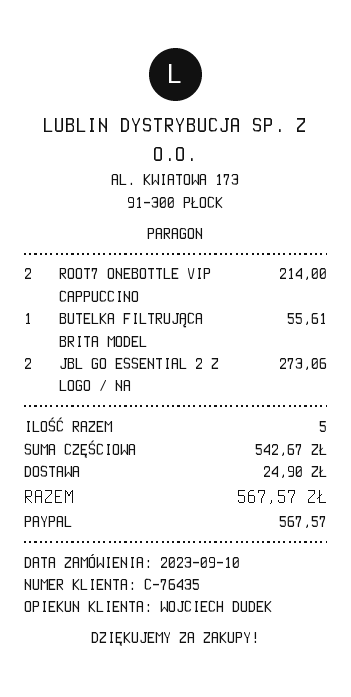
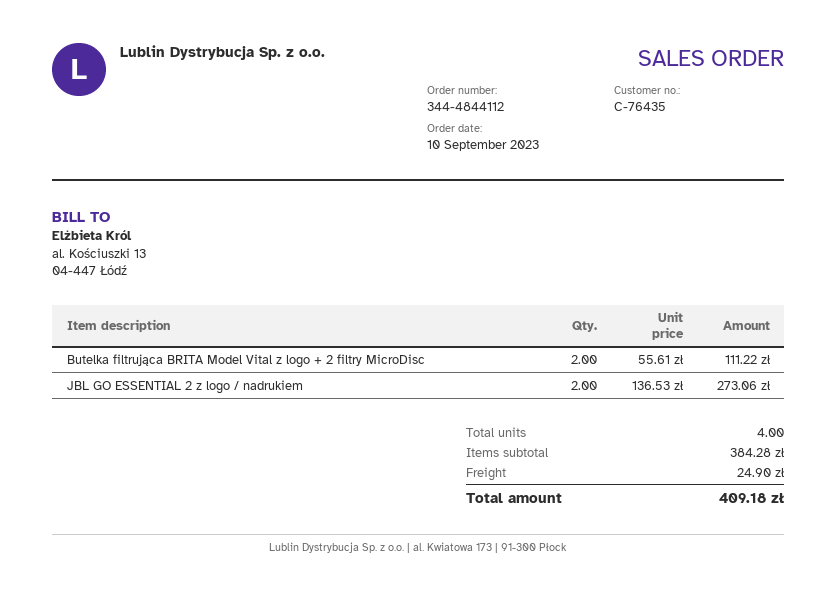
ROOT7 ONEBOTTLE VIP CAPPUCCINO: 2 for 214.00 -> none
BUTELKA FILTRUJĄCA BRITA MODEL: 1 for 55.61 -> 2 for 111.22
total quantity: 5 -> 4
subtotal: 542.67 -> 384.28
total: 567.57 -> 409.18

